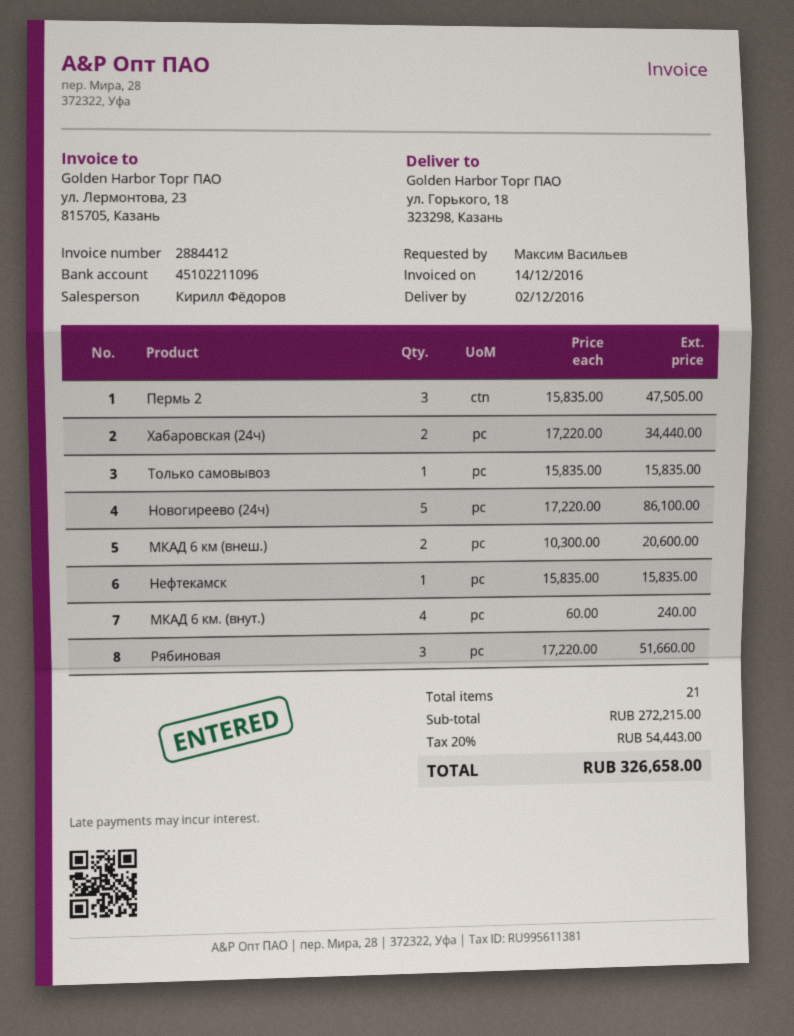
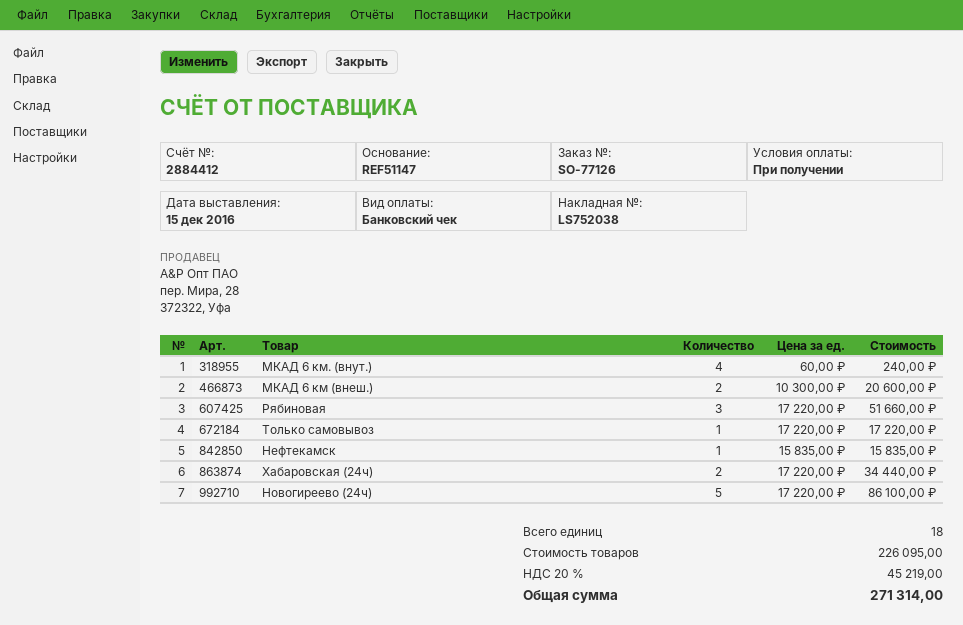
invoice date: 2016-12-14 -> 2016-12-15
Пермь 2: 3 x 15835.00 = 47505.00 -> none
Только самовывоз: 1 x 15835.00 = 15835.00 -> 1 x 17220.00 = 17220.00
total quantity: 21 -> 18
subtotal: 272215.00 -> 226095.00
tax: 20% = 54443.00 -> 20% = 45219.00
total: 326658.00 -> 271314.00

